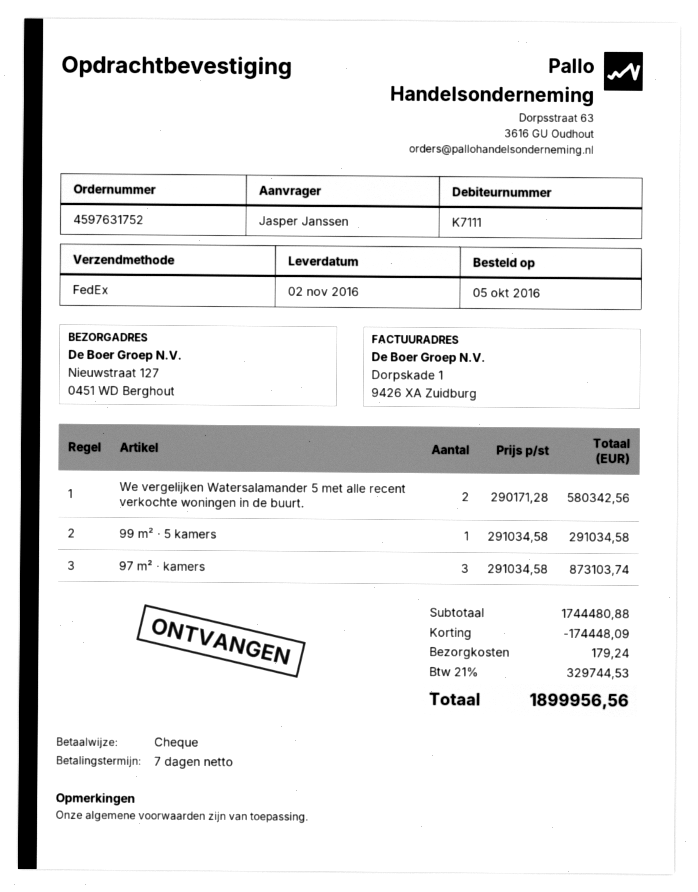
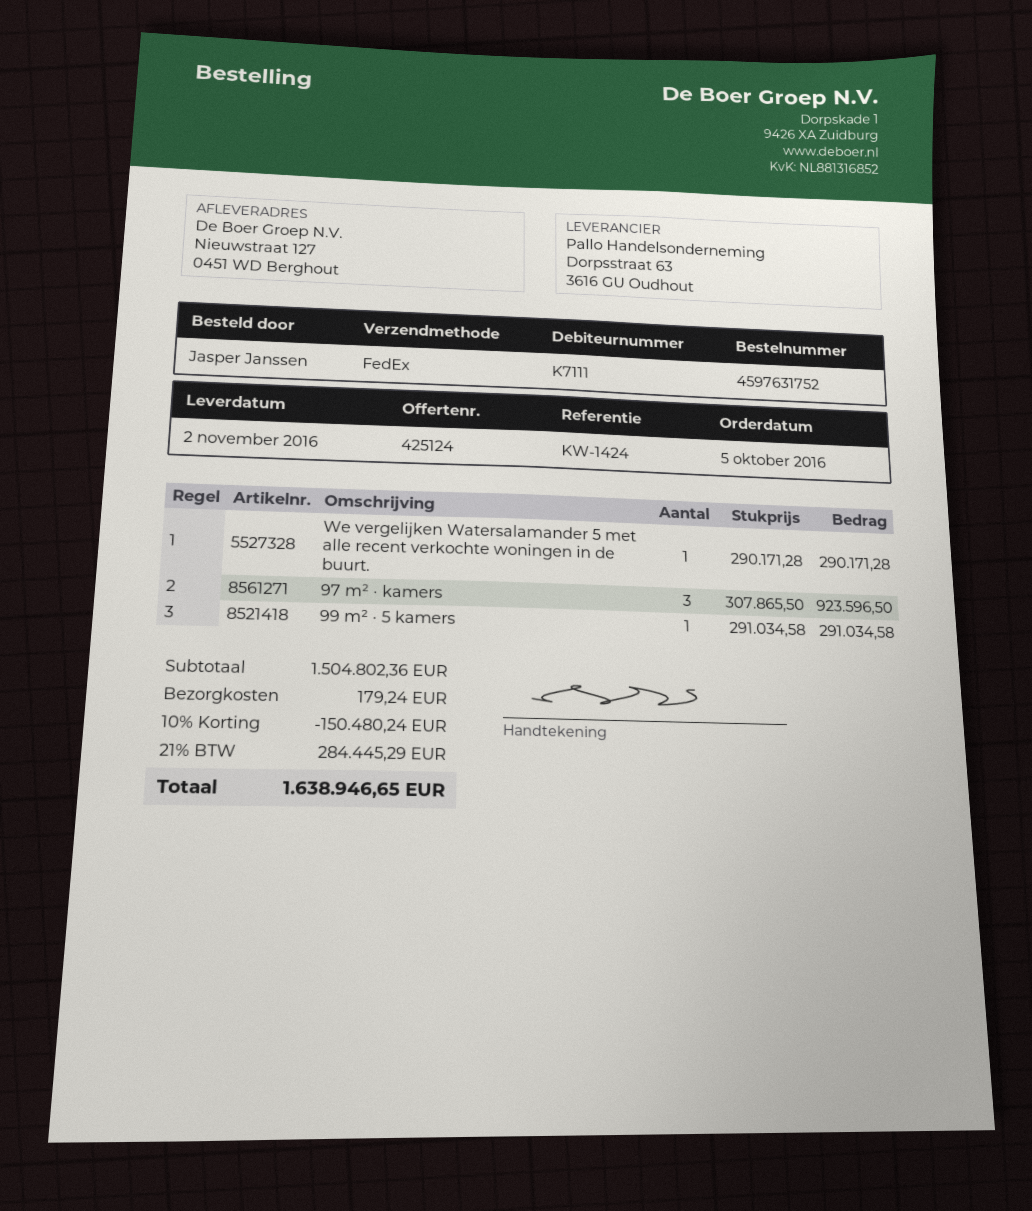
We vergelijken Watersalamander 5 met alle recent verkochte woningen in de buurt.: 2 x 290171.28 = 580342.56 -> 1 x 290171.28 = 290171.28
97 m² · kamers: 3 x 291034.58 = 873103.74 -> 3 x 307865.50 = 923596.50
subtotal: 1744480.88 -> 1504802.36
discount: 174448.09 -> 150480.24
tax: 21% = 329744.53 -> 21% = 284445.29
total: 1899956.56 -> 1638946.65

